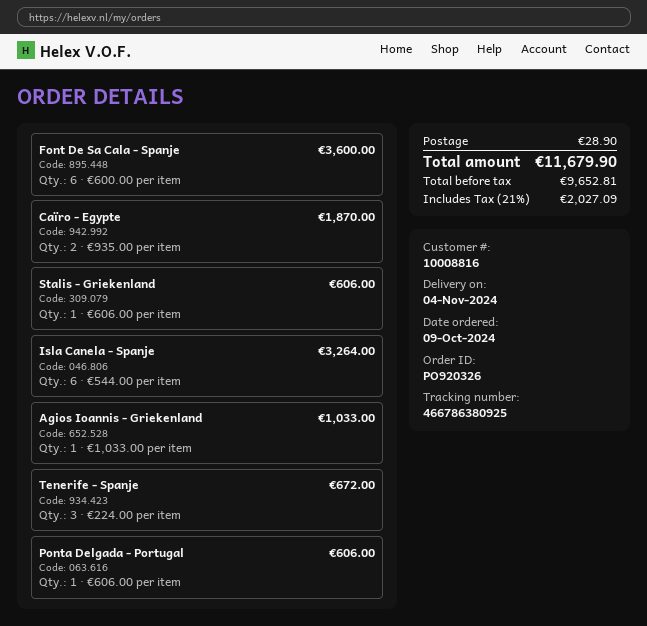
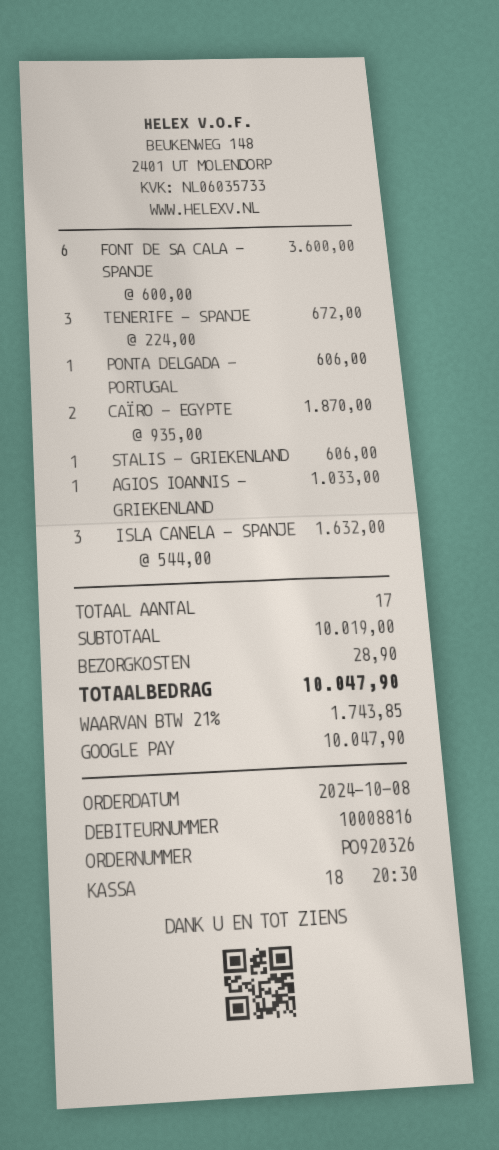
order date: 2024-10-09 -> 2024-10-08
Isla Canela - Spanje: 6 x 544.00 = 3264.00 -> 3 x 544.00 = 1632.00
tax: 21% = 2027.09 -> 21% = 1743.85
total: 11679.90 -> 10047.90

